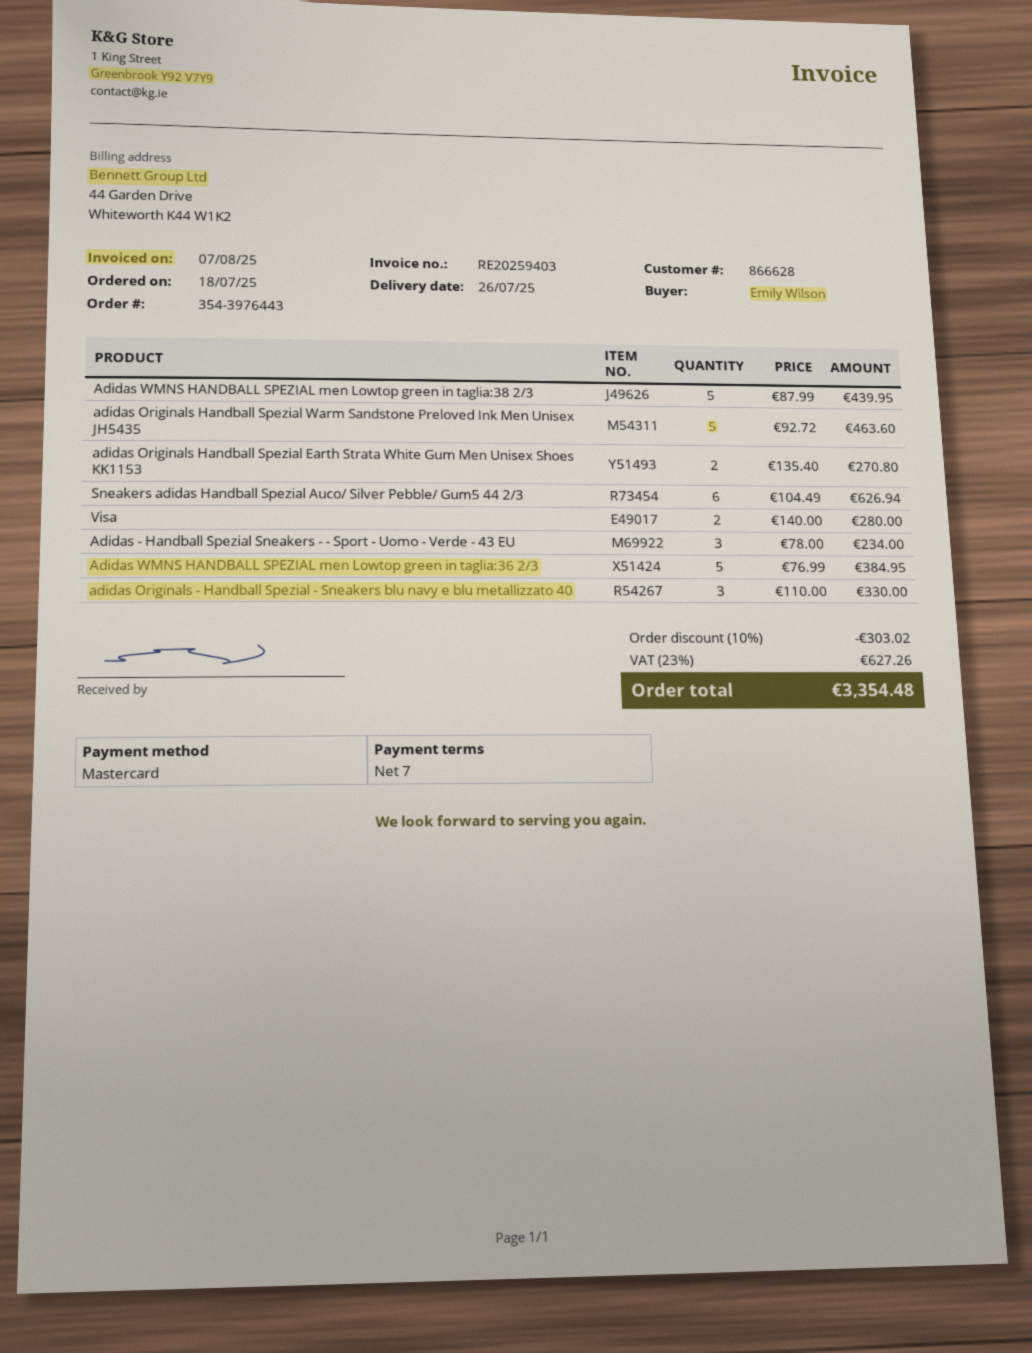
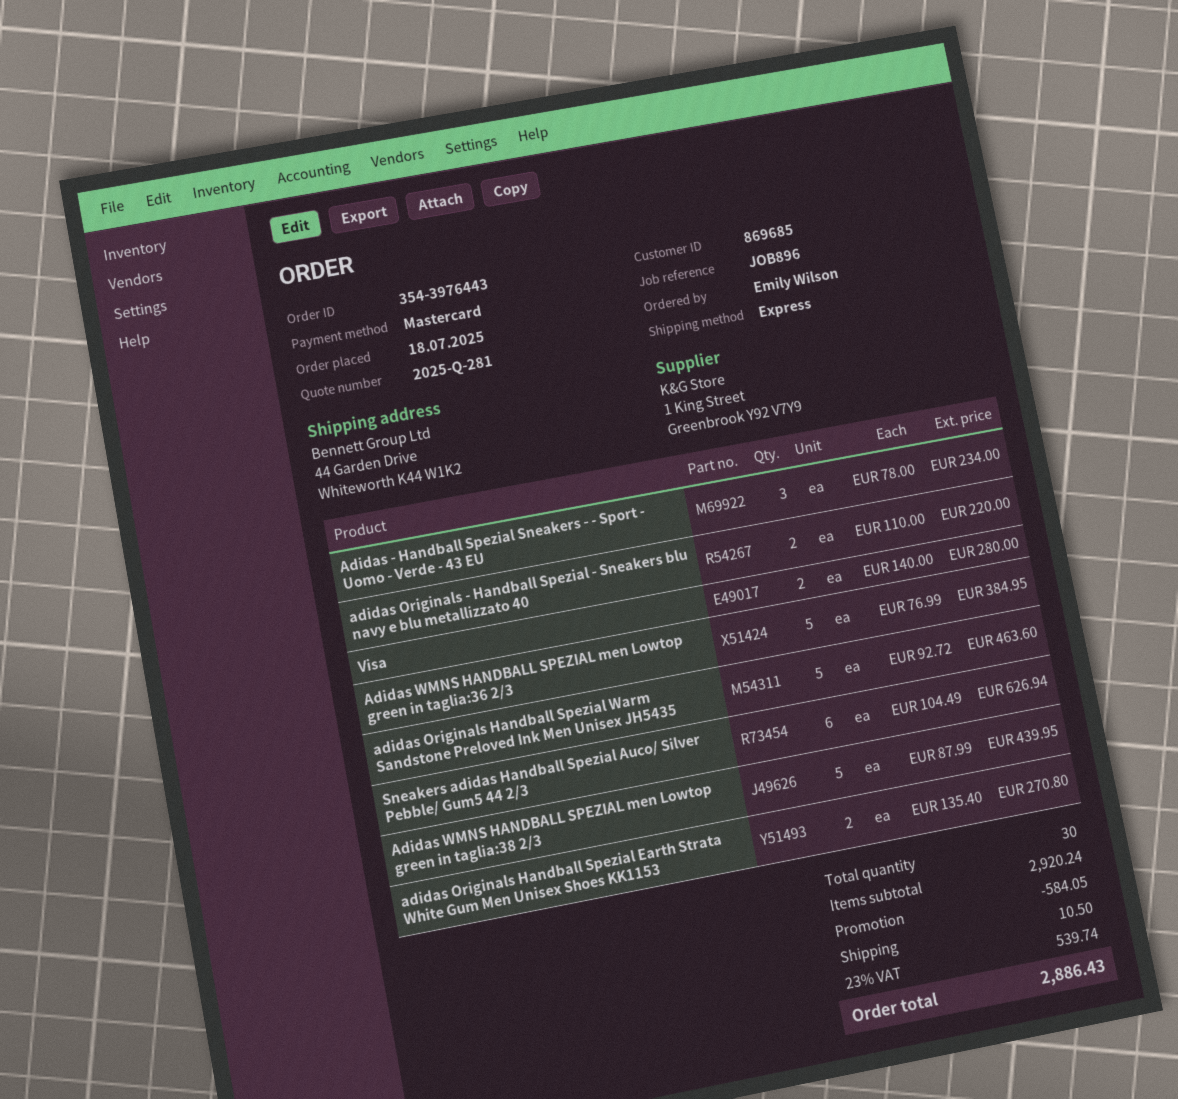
customer number: 866628 -> 869685
adidas Originals - Handball Spezial - Sneakers blu navy e blu metallizzato 40: 3 x 110.00 = 330.00 -> 2 x 110.00 = 220.00
discount: 303.02 -> 584.05
shipping: none -> 10.50
tax: 23% = 627.26 -> 23% = 539.74
total: 3354.48 -> 2886.43

